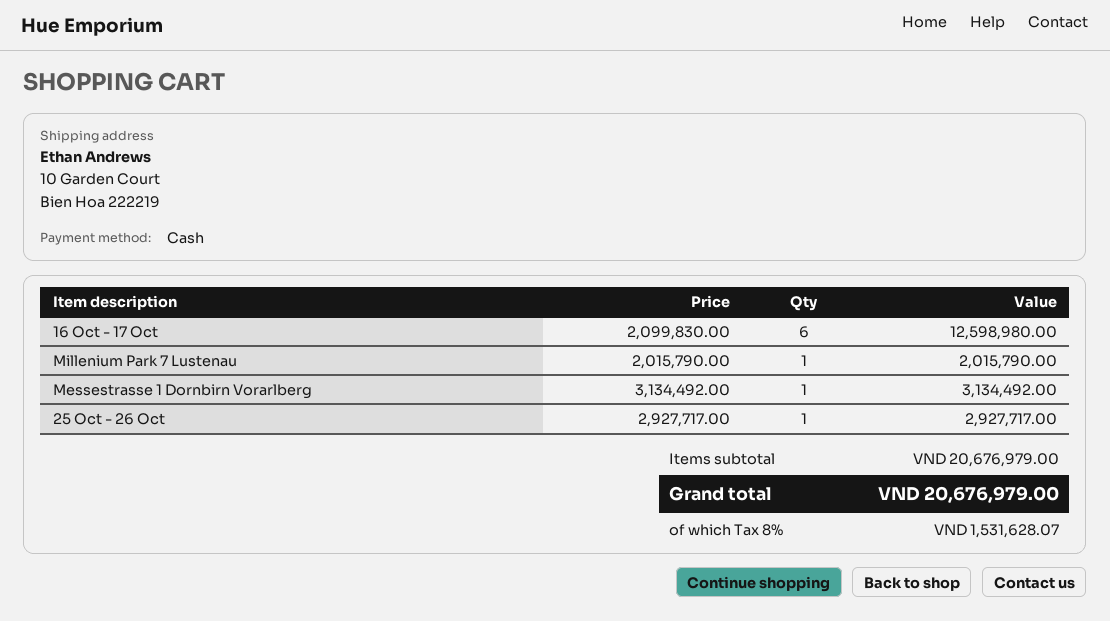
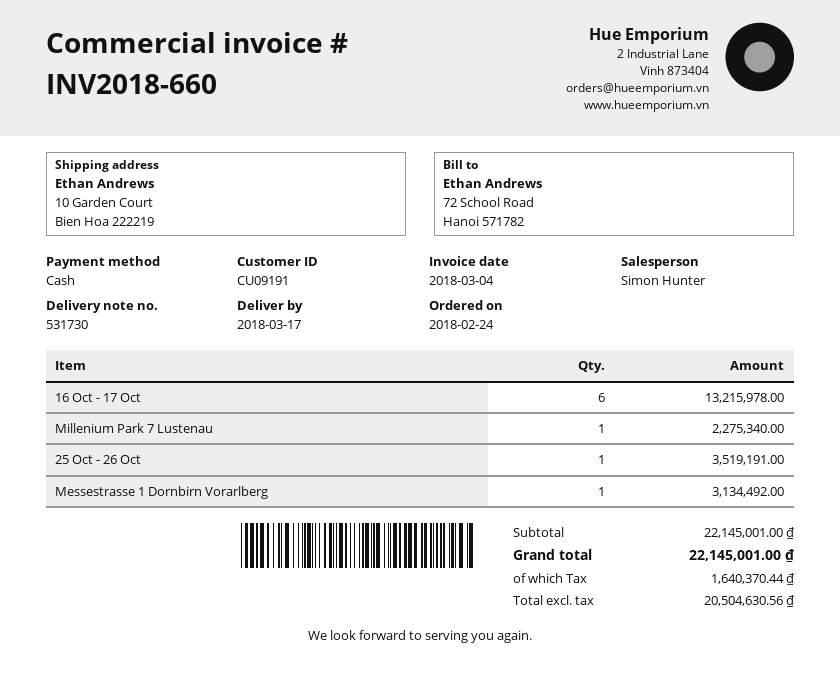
16 Oct - 17 Oct: 6 for 12598980.00 -> 6 for 13215978.00
Millenium Park 7 Lustenau: 1 for 2015790.00 -> 1 for 2275340.00
25 Oct - 26 Oct: 1 for 2927717.00 -> 1 for 3519191.00
subtotal: 20676979.00 -> 22145001.00
tax: 1531628.07 -> 1640370.44
total: 20676979.00 -> 22145001.00

